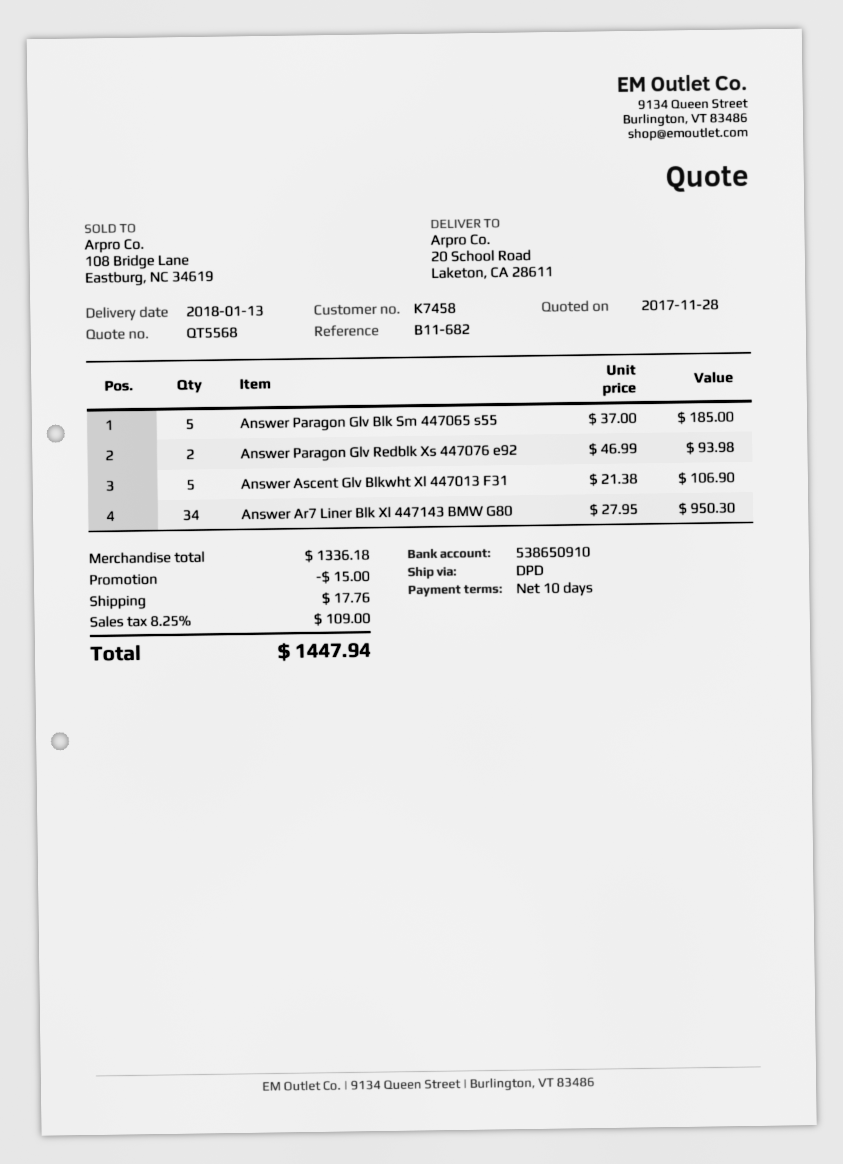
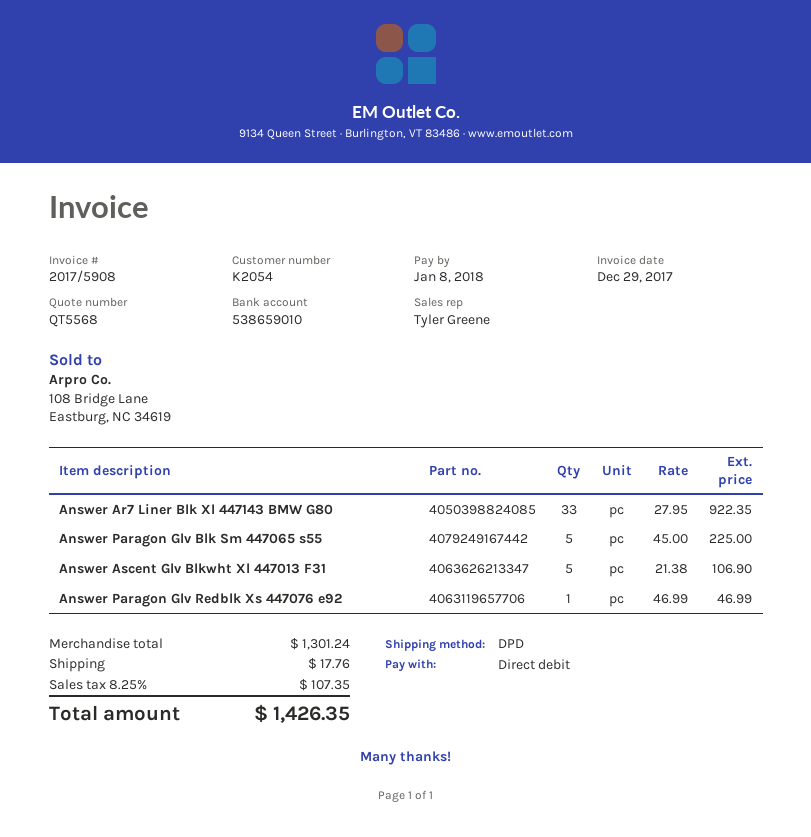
customer number: K7458 -> K2054
bank account: 538650910 -> 538659010
Answer Paragon Glv Blk Sm 447065 s55: 5 x 37.00 = 185.00 -> 5 x 45.00 = 225.00
Answer Paragon Glv Redblk Xs 447076 e92: 2 x 46.99 = 93.98 -> 1 x 46.99 = 46.99
Answer Ar7 Liner Blk Xl 447143 BMW G80: 34 x 27.95 = 950.30 -> 33 x 27.95 = 922.35
subtotal: 1336.18 -> 1301.24
discount: 15.00 -> none
tax: 8.25% = 109.00 -> 8.25% = 107.35
total: 1447.94 -> 1426.35

